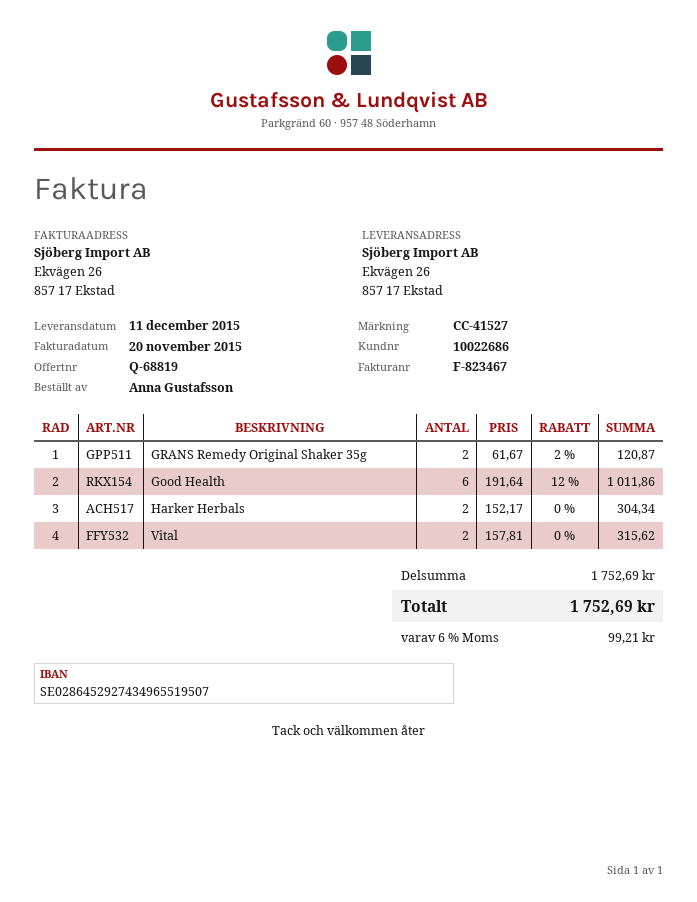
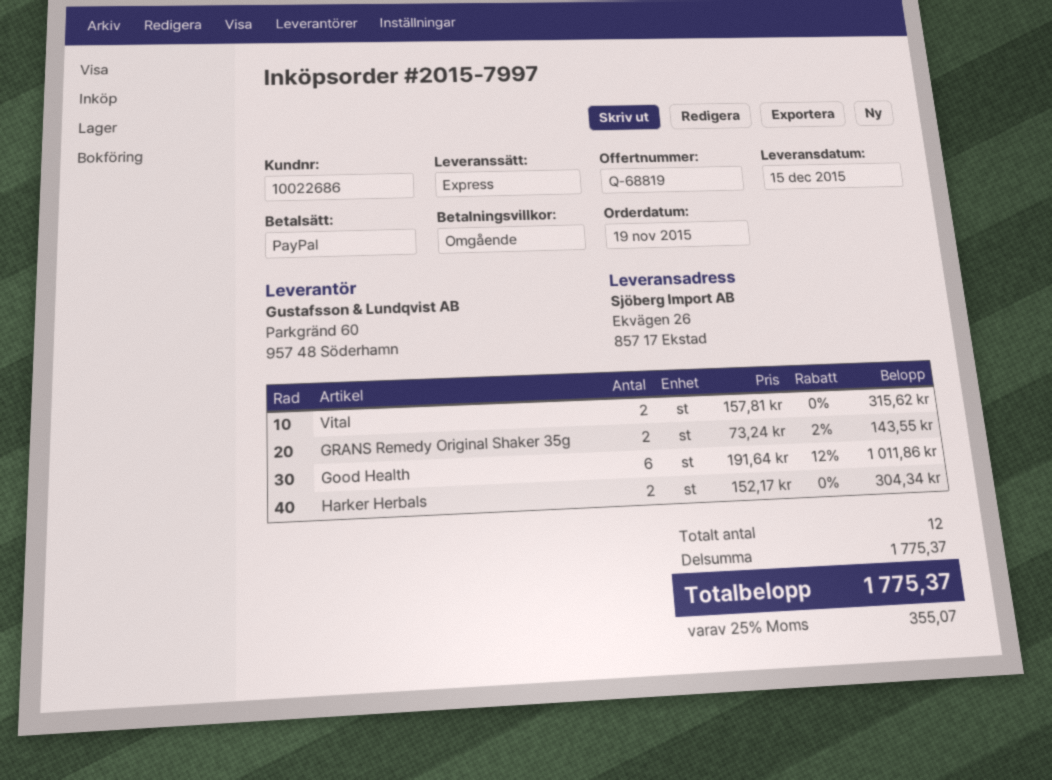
delivery date: 2015-12-11 -> 2015-12-15
GRANS Remedy Original Shaker 35g: 2 x 61.67 - 2% = 120.87 -> 2 x 73.24 - 2% = 143.55
subtotal: 1752.69 -> 1775.37
tax: 6% = 99.21 -> 25% = 355.07
total: 1752.69 -> 1775.37

